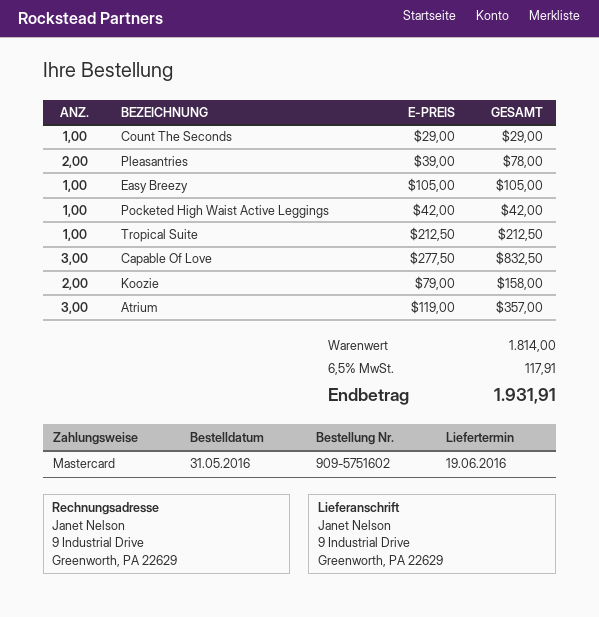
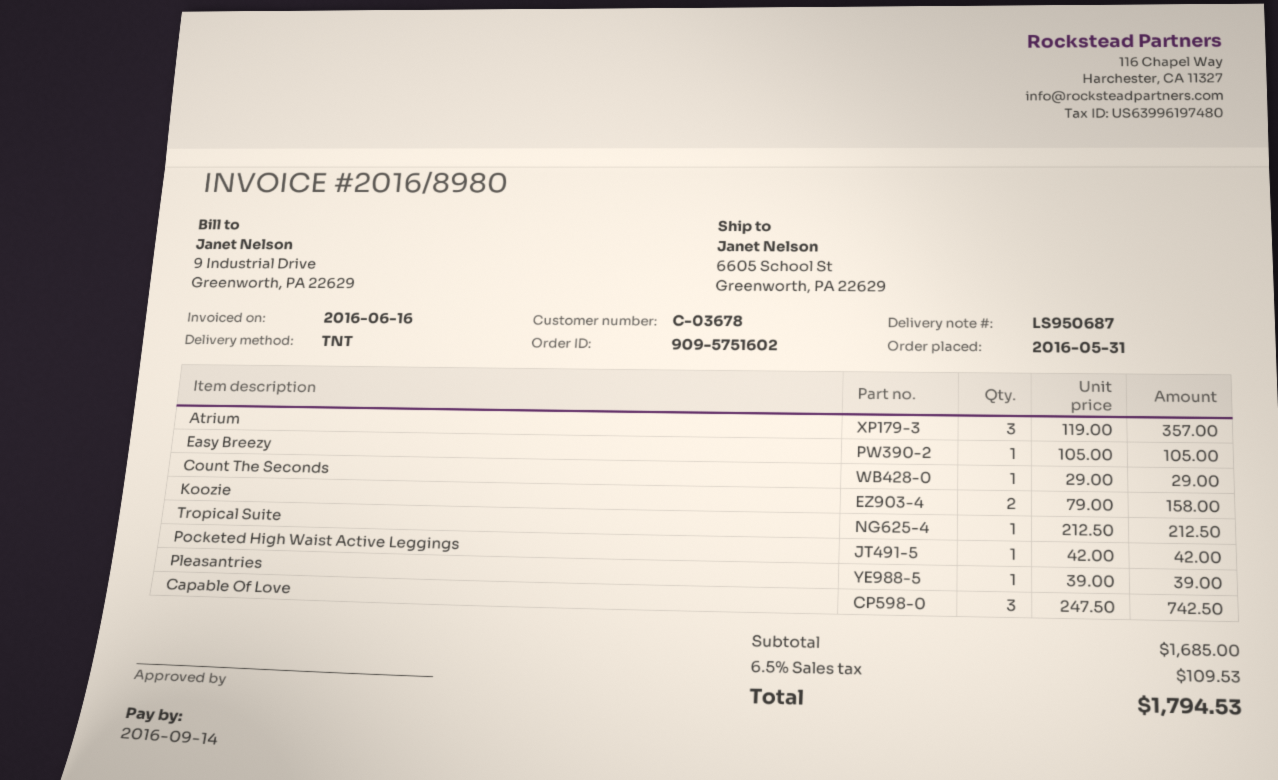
ship to: 9 Industrial Drive, Greenworth, PA 22629 -> 6605 School St, Greenworth, PA 22629
Pleasantries: 2 x 39.00 = 78.00 -> 1 x 39.00 = 39.00
Capable Of Love: 3 x 277.50 = 832.50 -> 3 x 247.50 = 742.50
subtotal: 1814.00 -> 1685.00
tax: 6.5% = 117.91 -> 6.5% = 109.53
total: 1931.91 -> 1794.53

